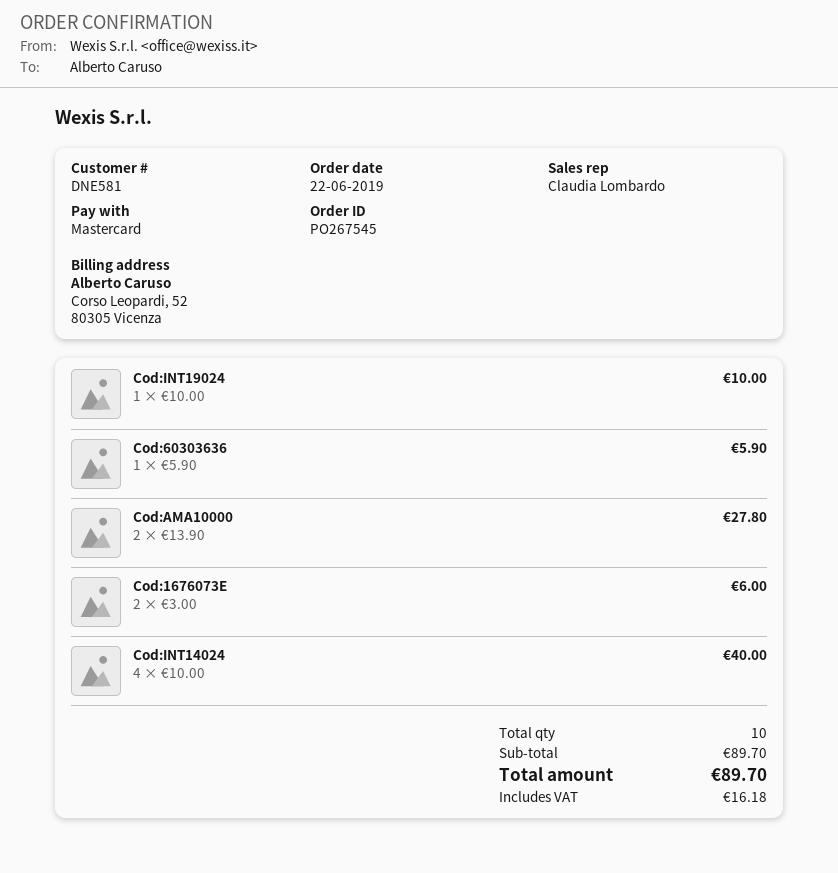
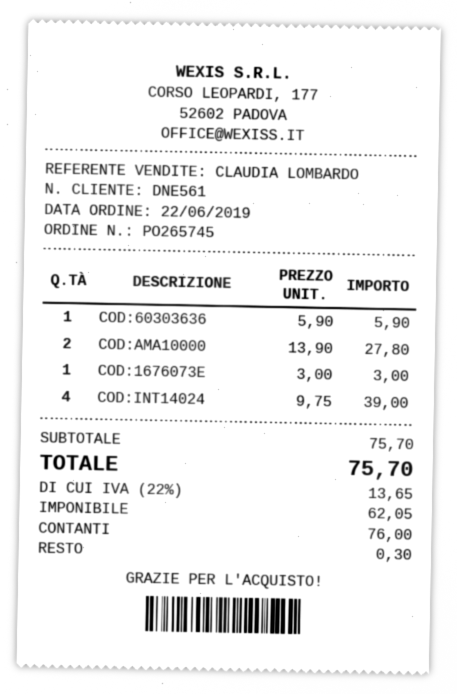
order number: PO267545 -> PO265745
customer number: DNE581 -> DNE561
payment method: Mastercard -> cash
Cod:INT19024: 1 x 10.00 = 10.00 -> none
Cod:1676073E: 2 x 3.00 = 6.00 -> 1 x 3.00 = 3.00
Cod:INT14024: 4 x 10.00 = 40.00 -> 4 x 9.75 = 39.00
subtotal: 89.70 -> 75.70
tax: 16.18 -> 13.65
total: 89.70 -> 75.70

